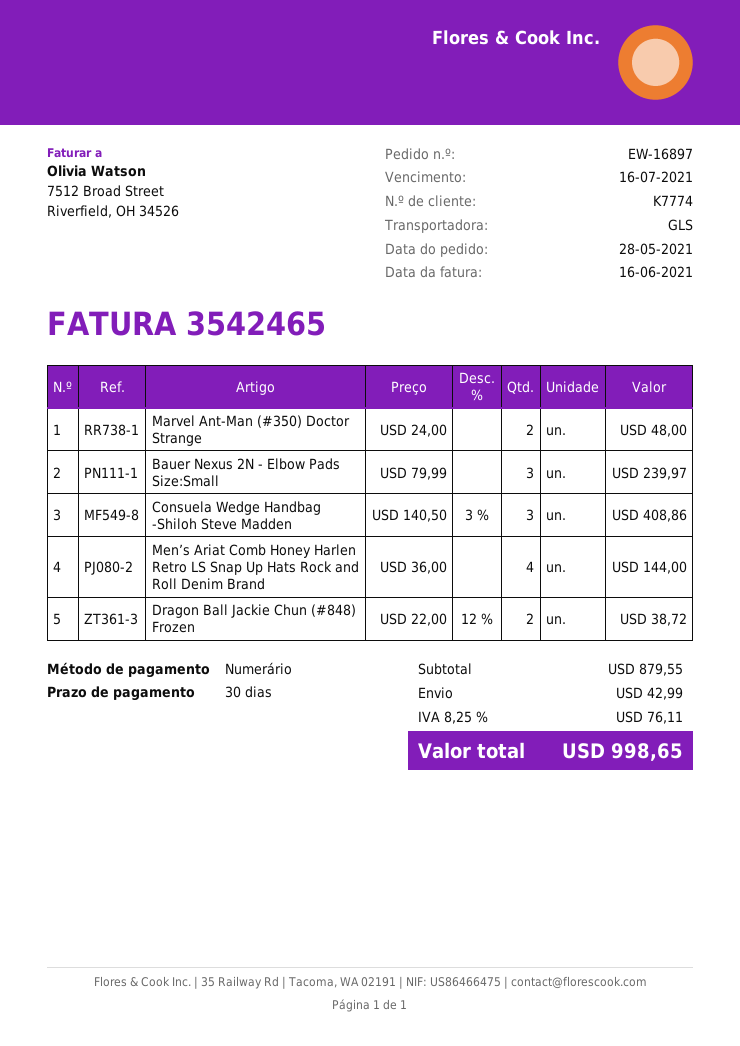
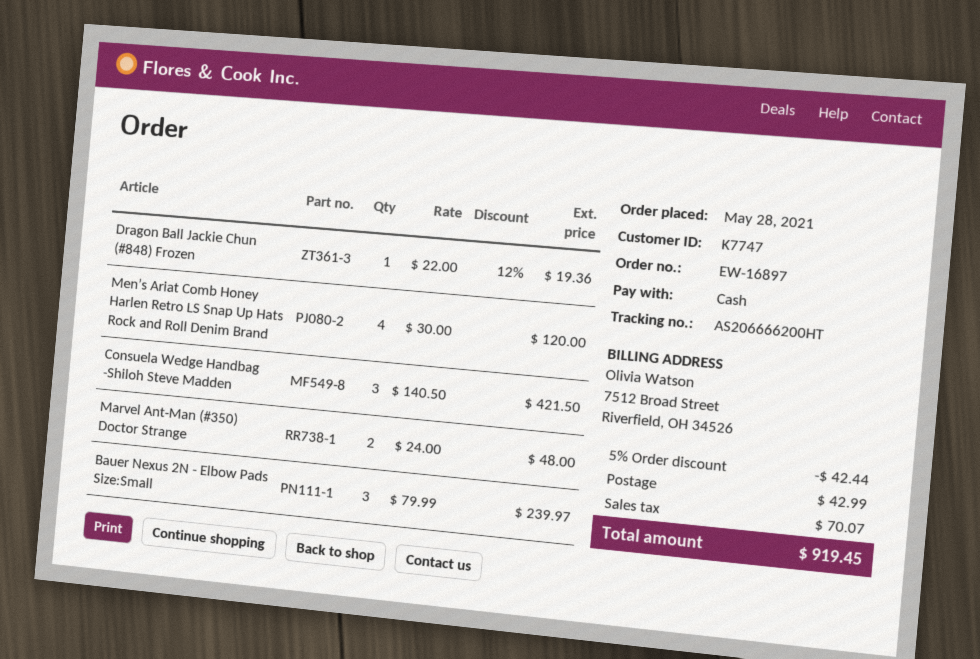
customer number: K7774 -> K7747
Consuela Wedge Handbag -Shiloh Steve Madden: 3 x 140.50 - 3% = 408.86 -> 3 x 140.50 = 421.50
Men’s Ariat Comb Honey Harlen Retro LS Snap Up Hats Rock and Roll Denim Brand: 4 x 36.00 = 144.00 -> 4 x 30.00 = 120.00
Dragon Ball Jackie Chun (#848) Frozen: 2 x 22.00 - 12% = 38.72 -> 1 x 22.00 - 12% = 19.36
discount: none -> 5% = 42.44
tax: 76.11 -> 70.07
total: 998.65 -> 919.45

